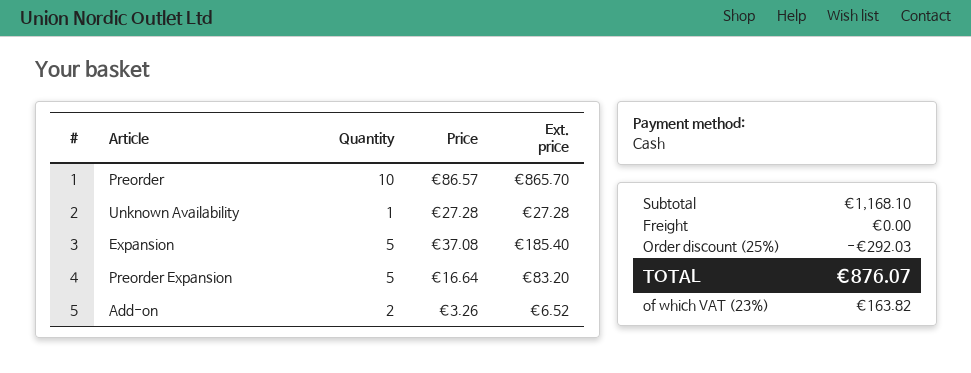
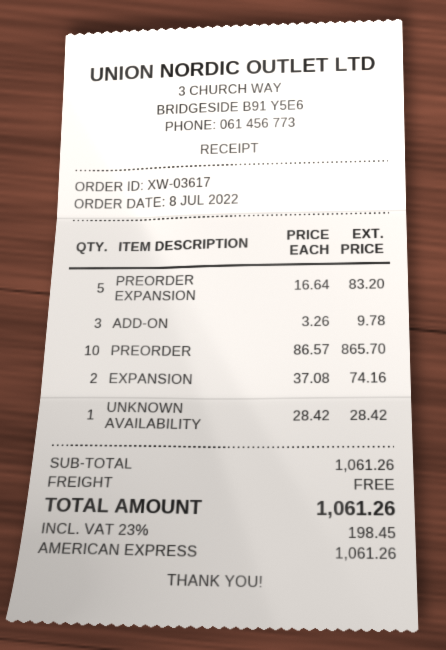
payment method: cash -> American Express
Unknown Availability: 1 x 27.28 = 27.28 -> 1 x 28.42 = 28.42
Expansion: 5 x 37.08 = 185.40 -> 2 x 37.08 = 74.16
Add-on: 2 x 3.26 = 6.52 -> 3 x 3.26 = 9.78
subtotal: 1168.10 -> 1061.26
discount: 25% = 292.03 -> none
tax: 23% = 163.82 -> 23% = 198.45
total: 876.07 -> 1061.26

